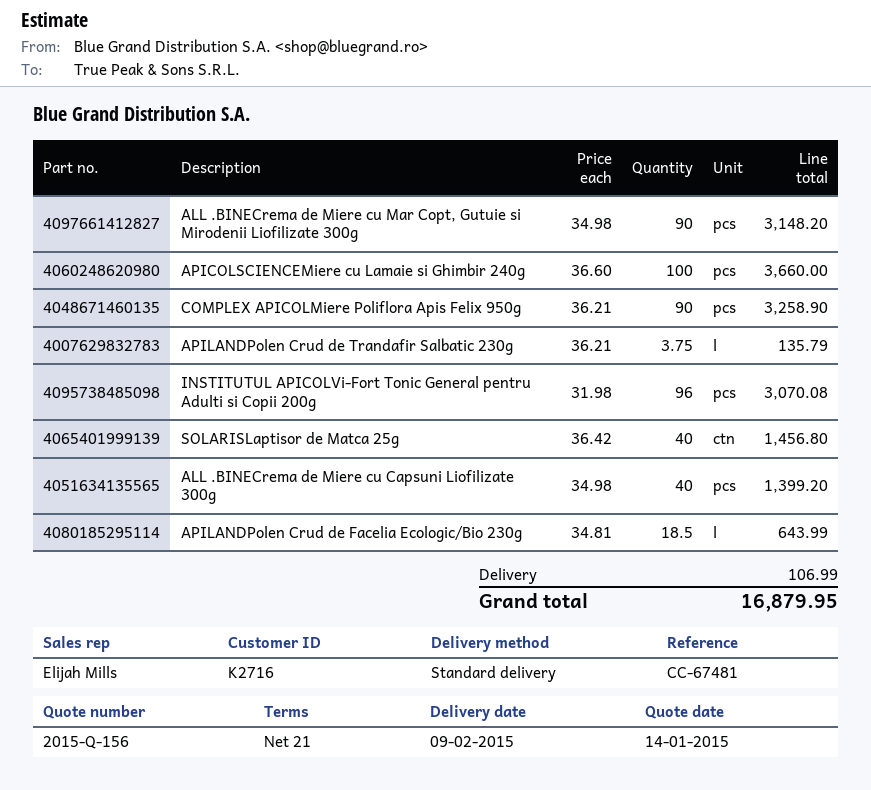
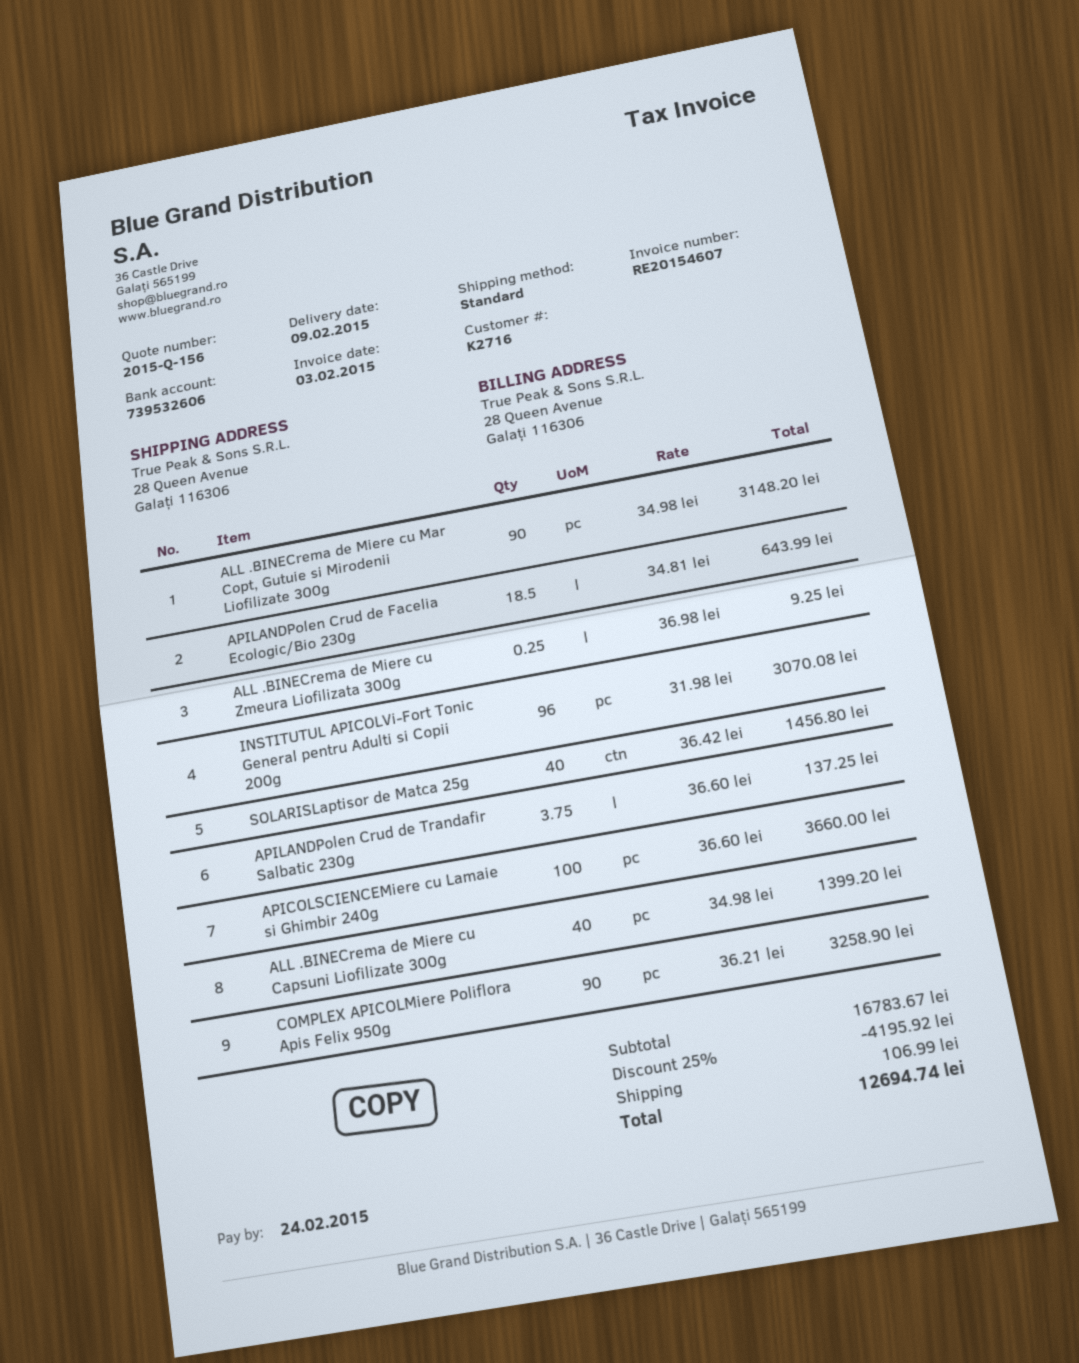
APILANDPolen Crud de Trandafir Salbatic 230g: 3.75 x 36.21 = 135.79 -> 3.75 x 36.60 = 137.25
ALL .BINECrema de Miere cu Zmeura Liofilizata 300g: none -> 0.25 x 36.98 = 9.25
discount: none -> 25% = 4195.92
total: 16879.95 -> 12694.74

